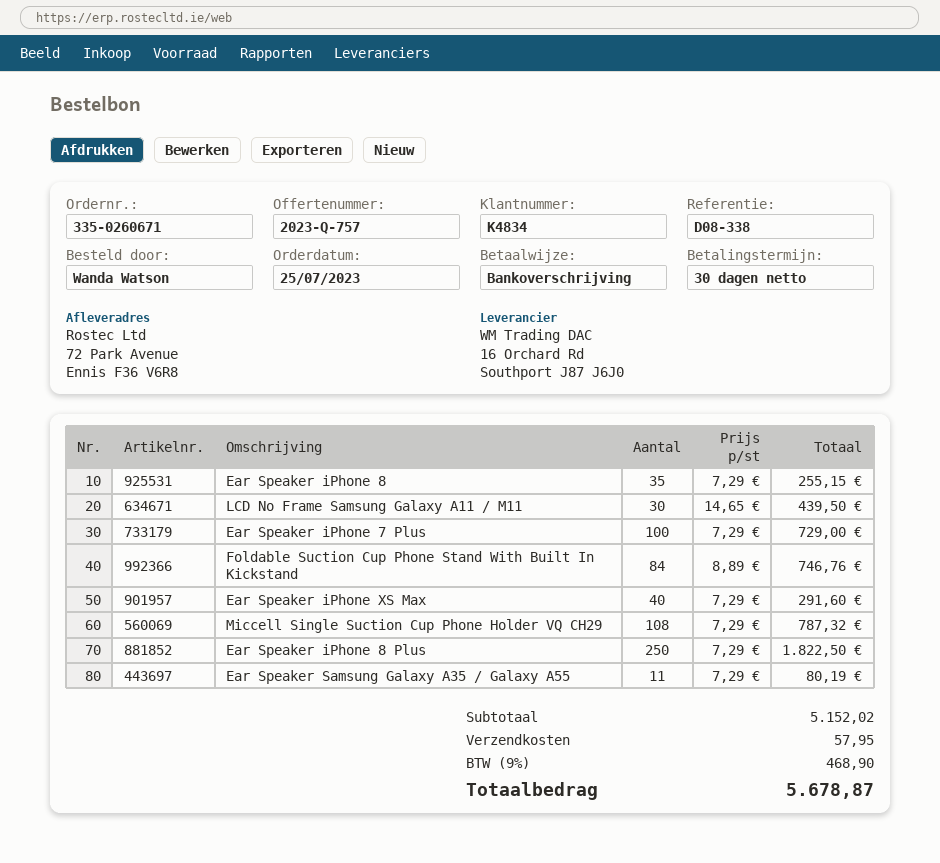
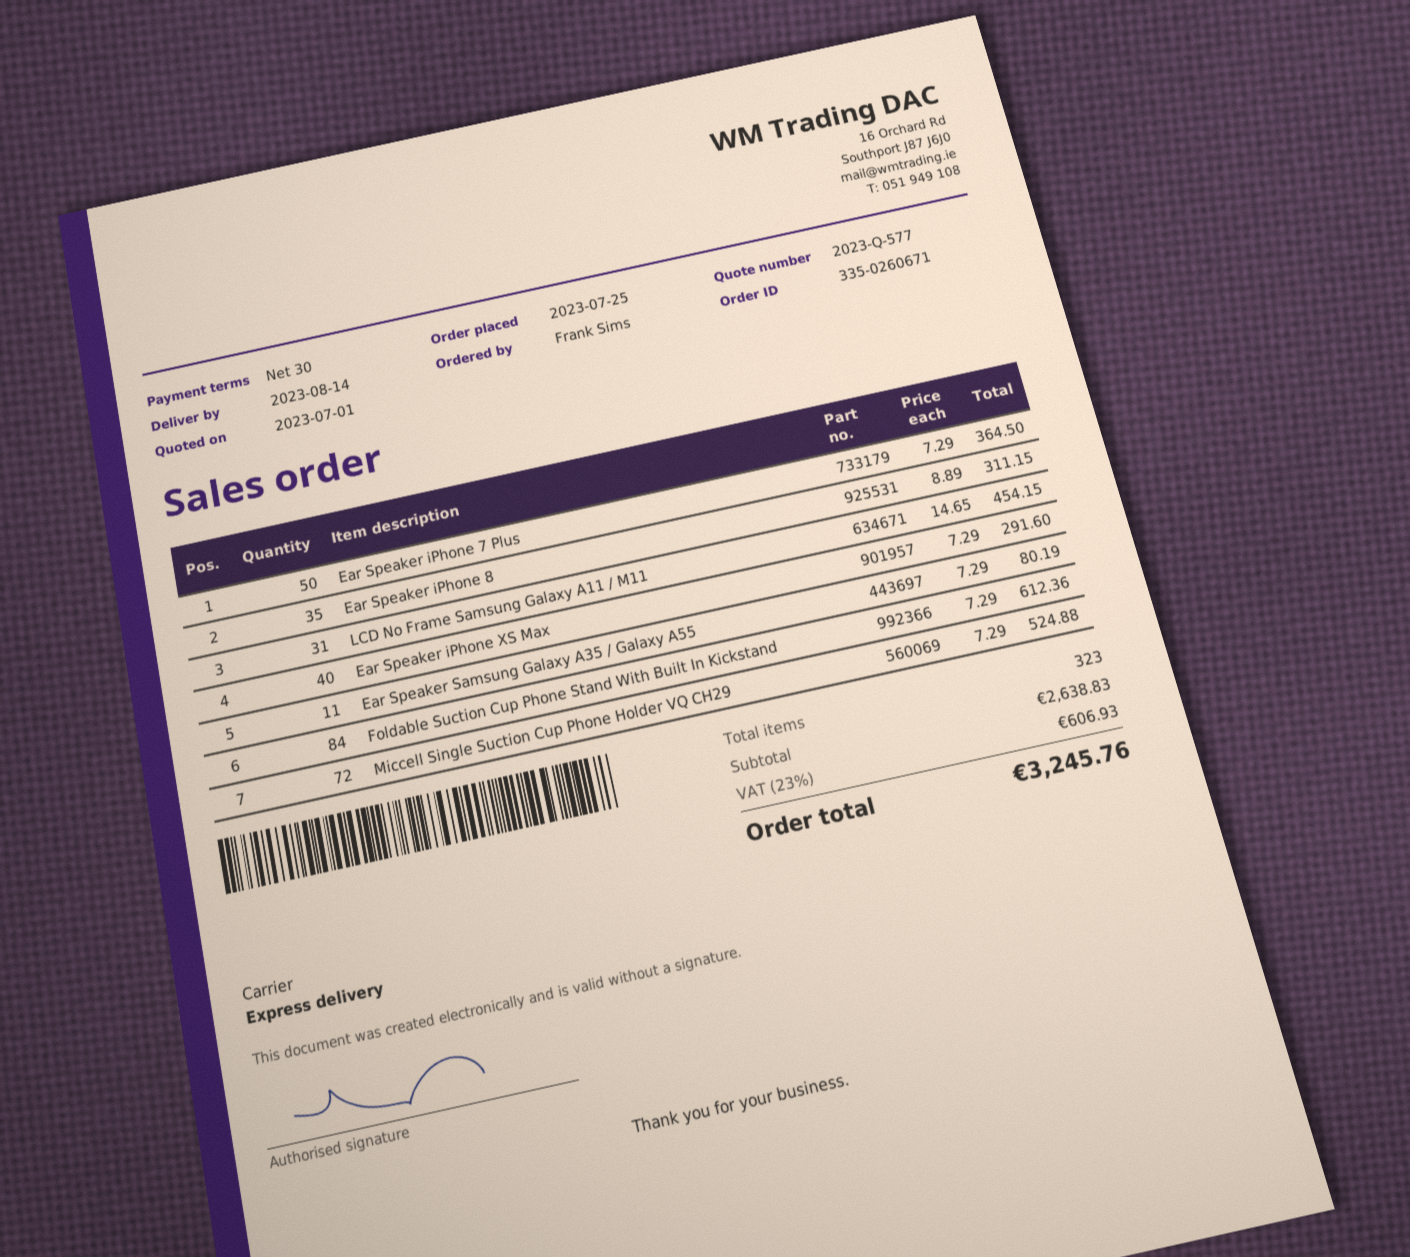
quote number: 2023-Q-757 -> 2023-Q-577
ordered by: Wanda Watson -> Frank Sims
Ear Speaker iPhone 8: 35 x 7.29 = 255.15 -> 35 x 8.89 = 311.15
LCD No Frame Samsung Galaxy A11 / M11: 30 x 14.65 = 439.50 -> 31 x 14.65 = 454.15
Ear Speaker iPhone 7 Plus: 100 x 7.29 = 729.00 -> 50 x 7.29 = 364.50
Foldable Suction Cup Phone Stand With Built In Kickstand: 84 x 8.89 = 746.76 -> 84 x 7.29 = 612.36
Miccell Single Suction Cup Phone Holder VQ CH29: 108 x 7.29 = 787.32 -> 72 x 7.29 = 524.88
Ear Speaker iPhone 8 Plus: 250 x 7.29 = 1822.50 -> none
subtotal: 5152.02 -> 2638.83
shipping: 57.95 -> none
tax: 9% = 468.90 -> 23% = 606.93
total: 5678.87 -> 3245.76

